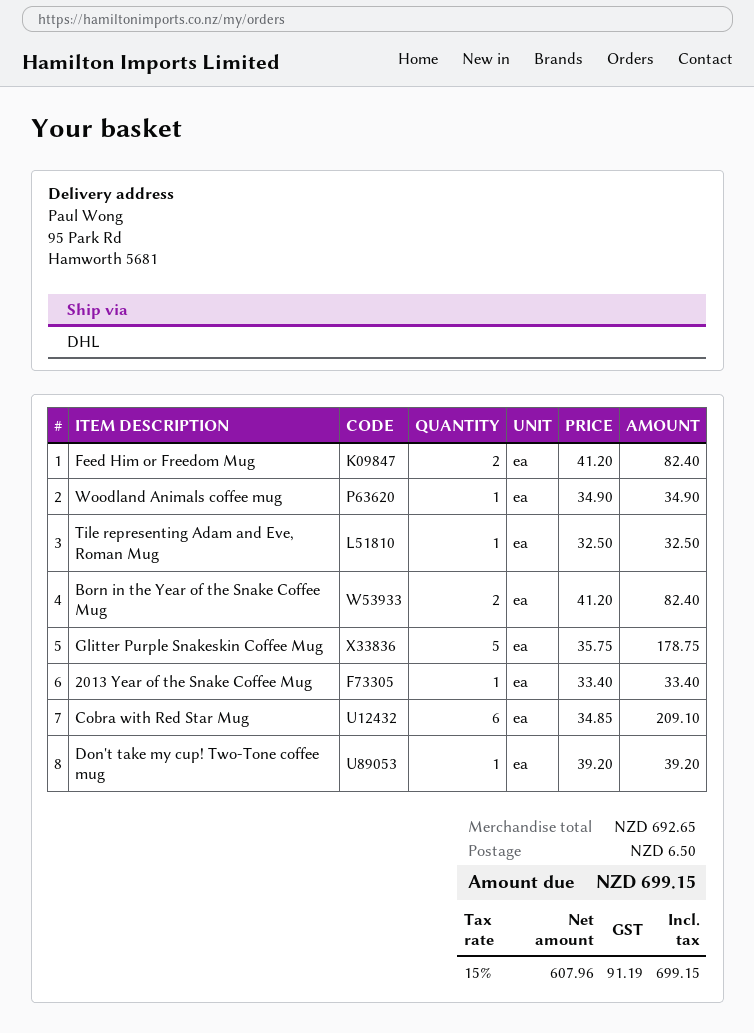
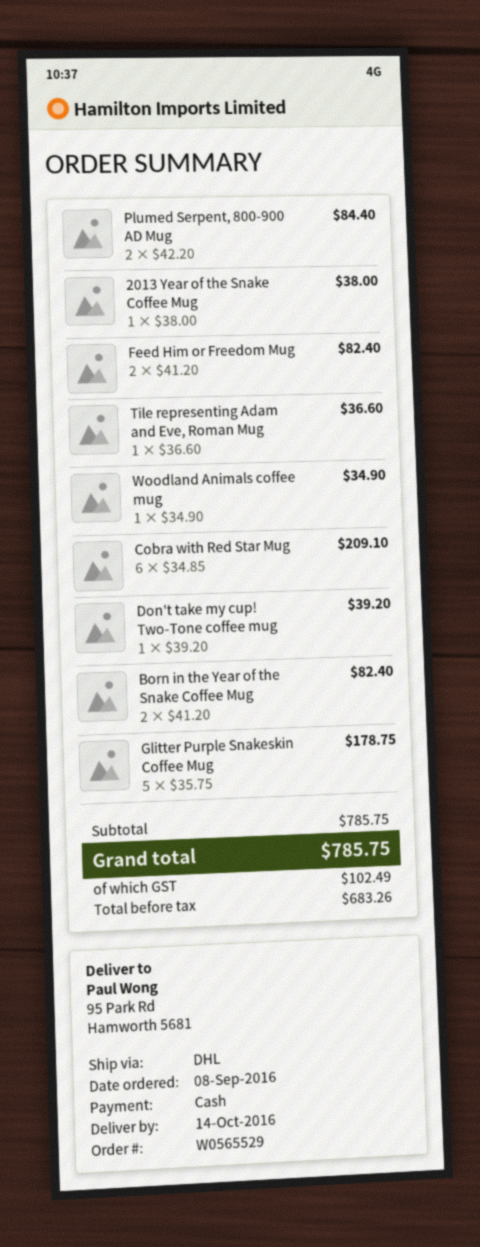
Tile representing Adam and Eve, Roman Mug: 1 x 32.50 = 32.50 -> 1 x 36.60 = 36.60
2013 Year of the Snake Coffee Mug: 1 x 33.40 = 33.40 -> 1 x 38.00 = 38.00
Plumed Serpent, 800-900 AD Mug: none -> 2 x 42.20 = 84.40
subtotal: 692.65 -> 785.75
shipping: 6.50 -> none
net: 607.96 -> 683.26
tax: 91.19 -> 102.49
total: 699.15 -> 785.75

